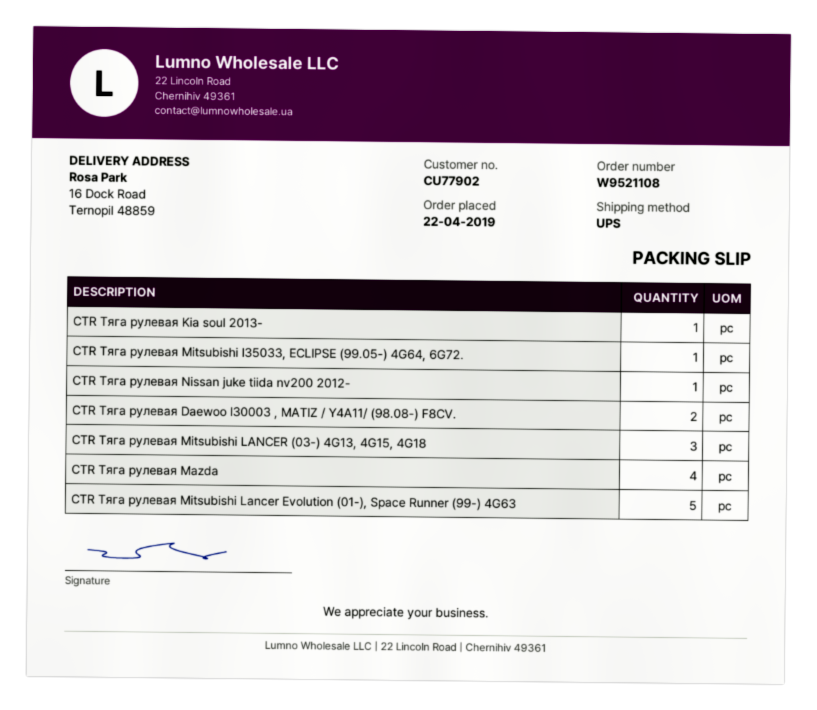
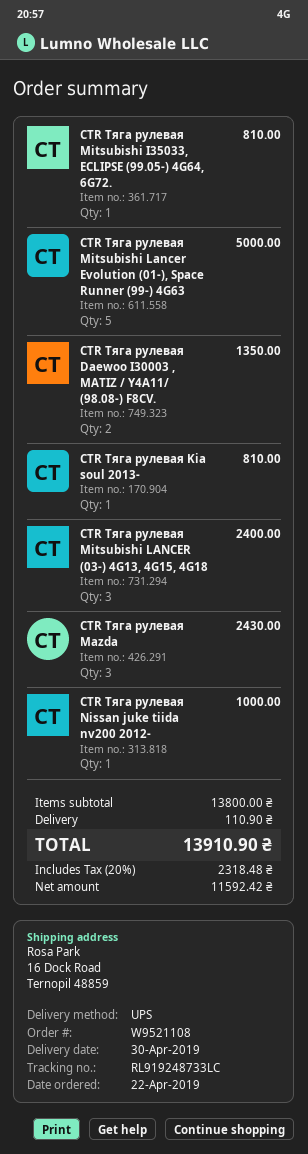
CTR Тяга рулевая Mazda: 4 -> 3

